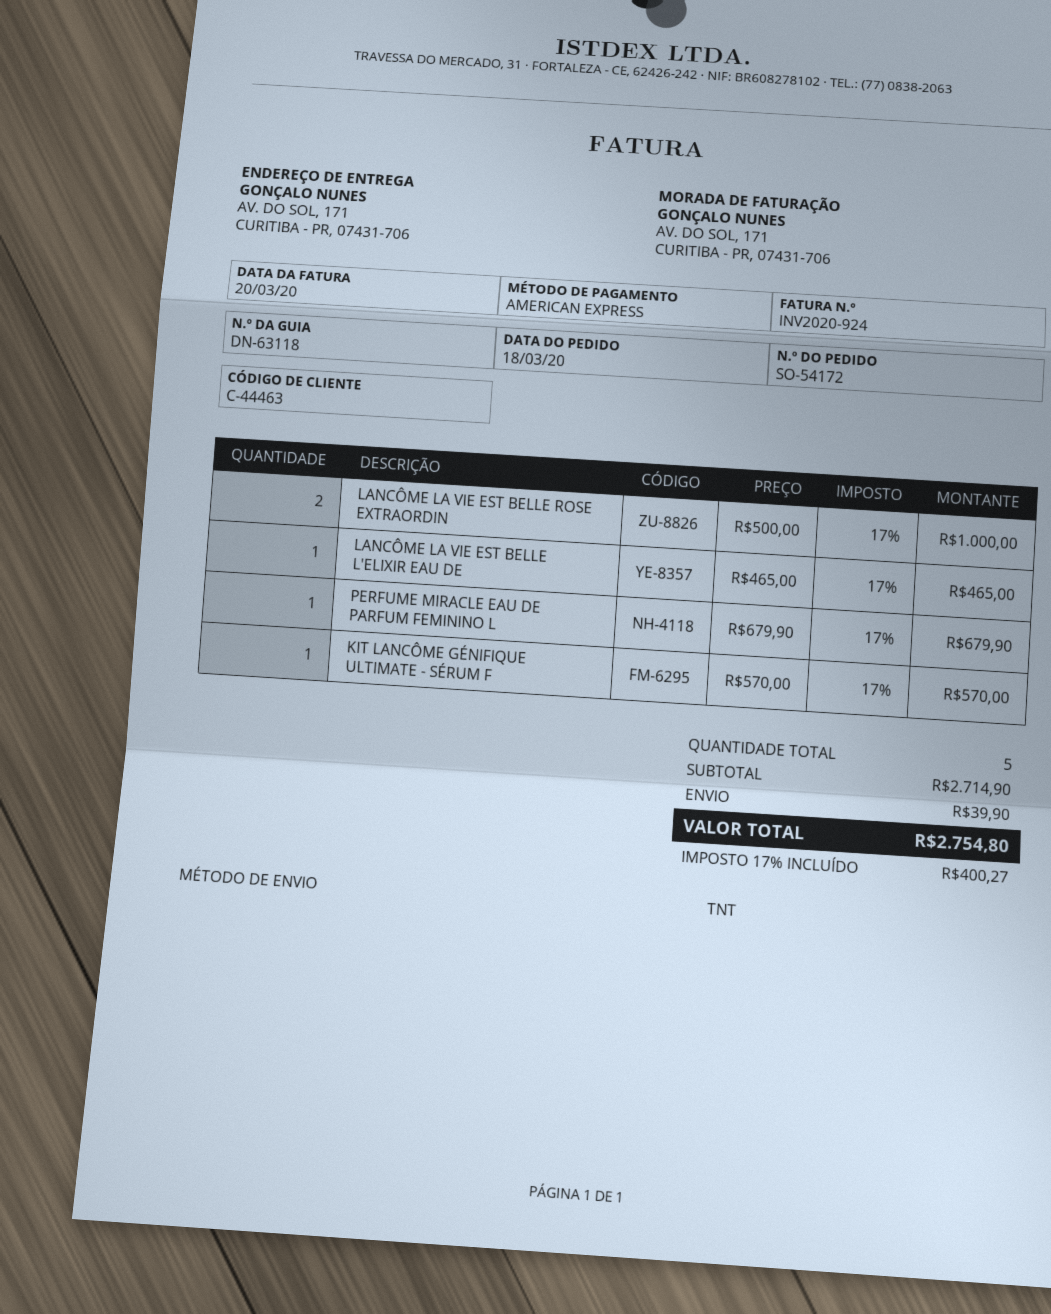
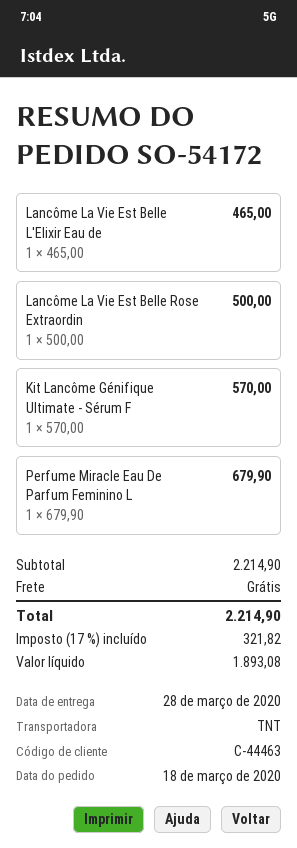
LANCÔME LA VIE EST BELLE ROSE EXTRAORDIN: 2 x 500.00 = 1000.00 -> 1 x 500.00 = 500.00
subtotal: 2714.90 -> 2214.90
shipping: 39.90 -> 0.00
tax: 17% = 400.27 -> 17% = 321.82
total: 2754.80 -> 2214.90

